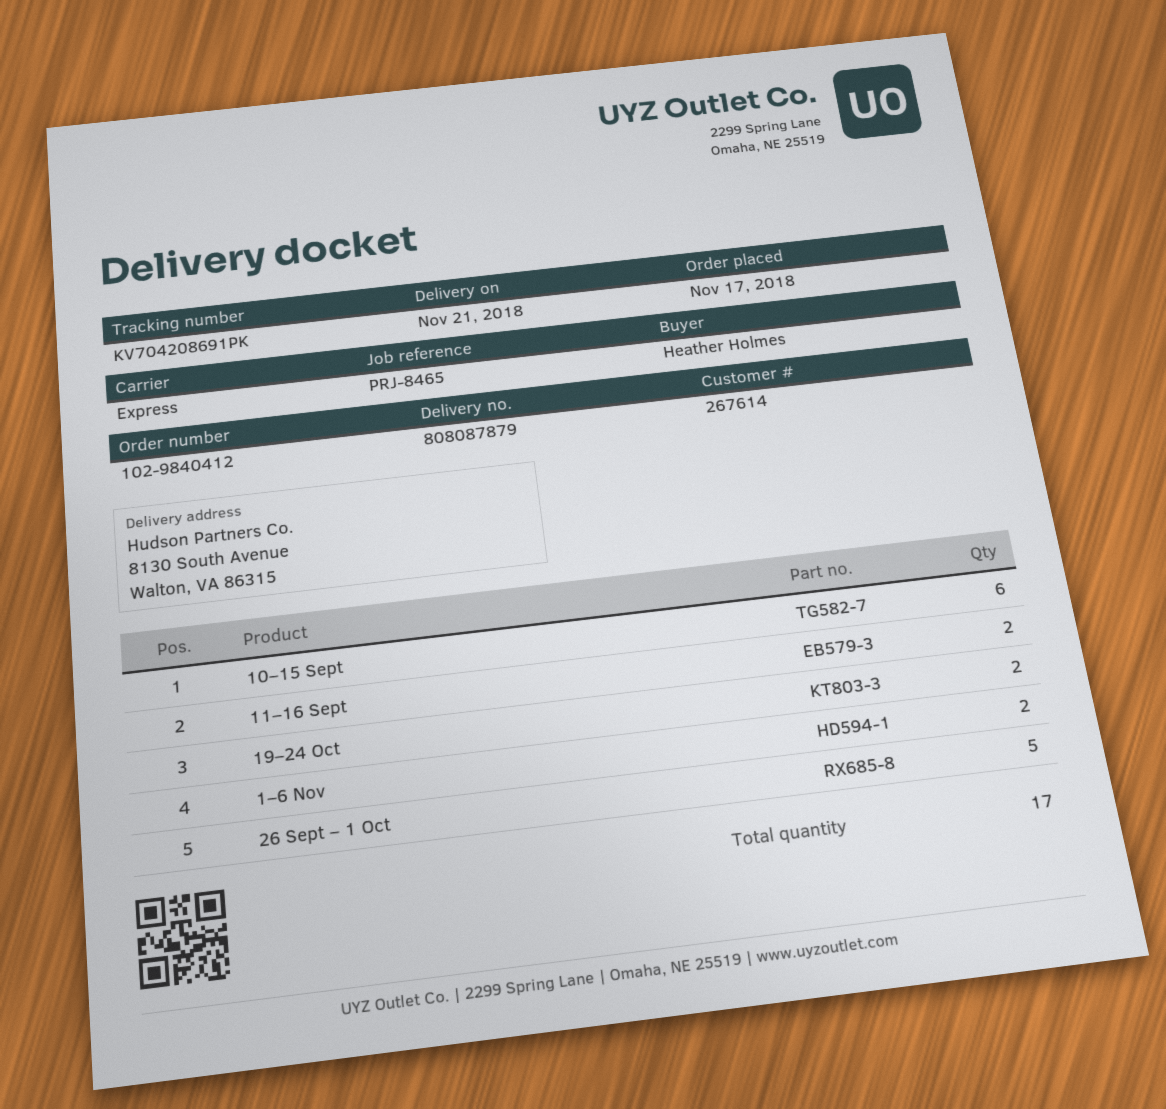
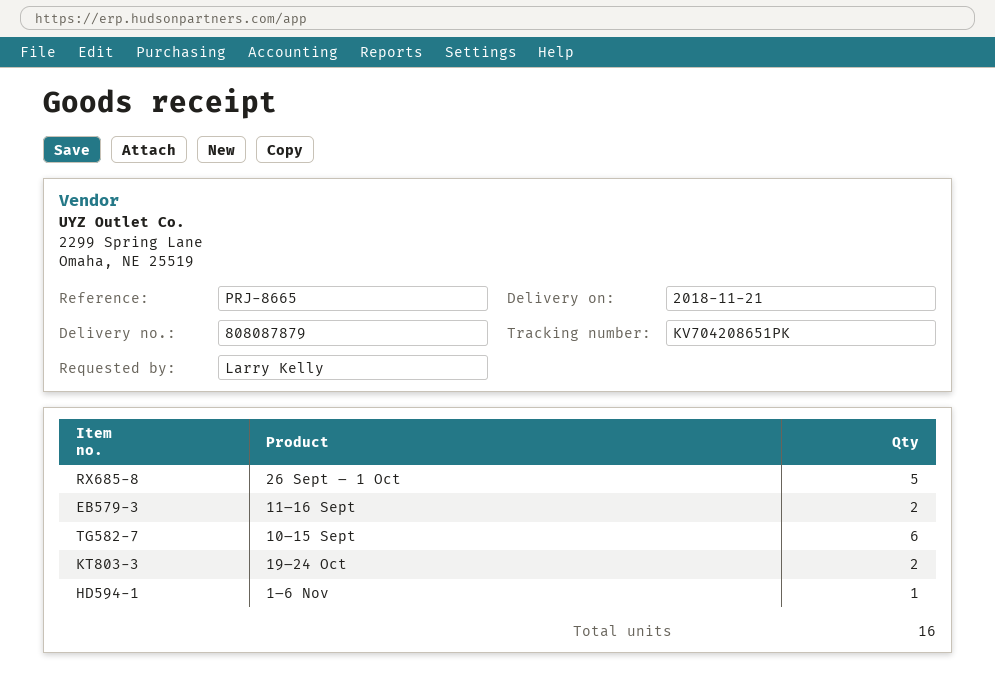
reference: PRJ-8465 -> PRJ-8665
ordered by: Heather Holmes -> Larry Kelly
tracking number: KV704208691PK -> KV704208651PK
1–6 Nov: 2 -> 1
total quantity: 17 -> 16

